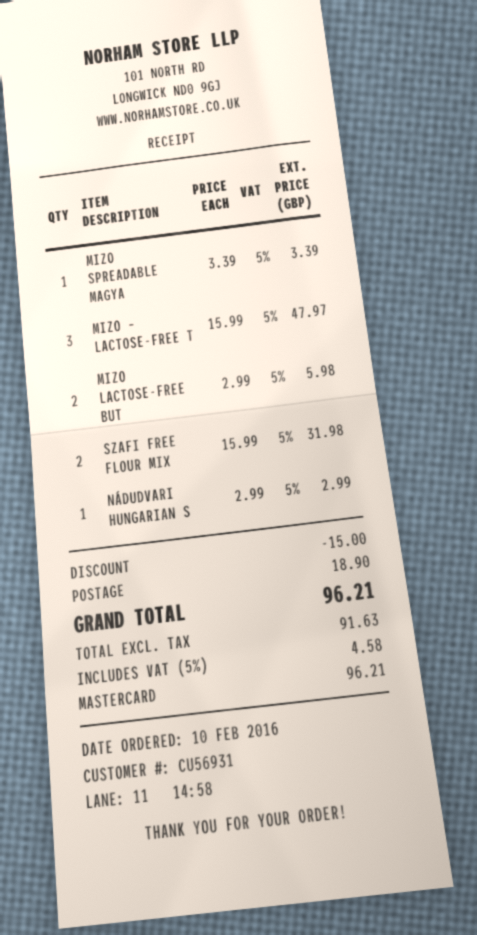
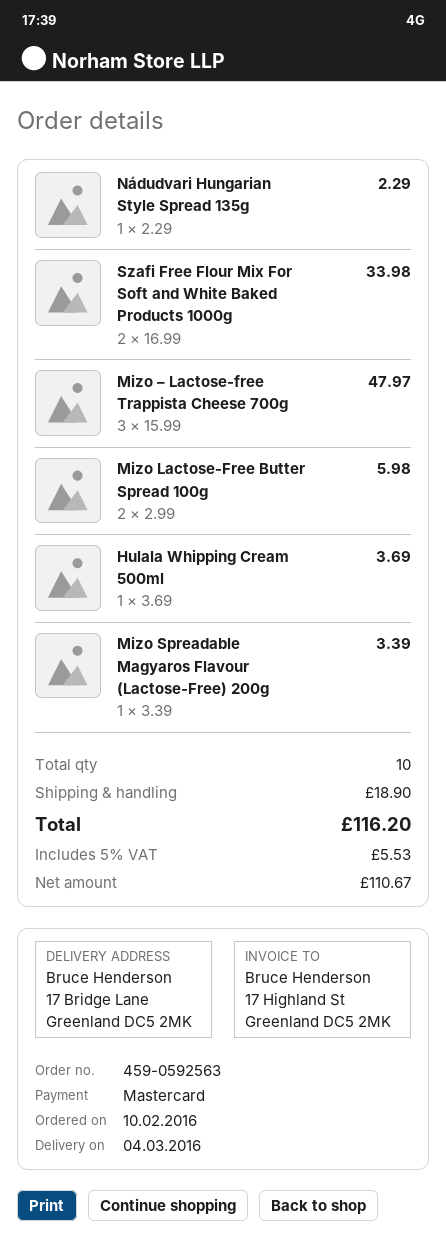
SZAFI FREE FLOUR MIX: 2 x 15.99 = 31.98 -> 2 x 16.99 = 33.98
NÁDUDVARI HUNGARIAN S: 1 x 2.99 = 2.99 -> 1 x 2.29 = 2.29
Hulala Whipping Cream 500ml: none -> 1 x 3.69 = 3.69
discount: 15.00 -> none
net: 91.63 -> 110.67
tax: 5% = 4.58 -> 5% = 5.53
total: 96.21 -> 116.20

